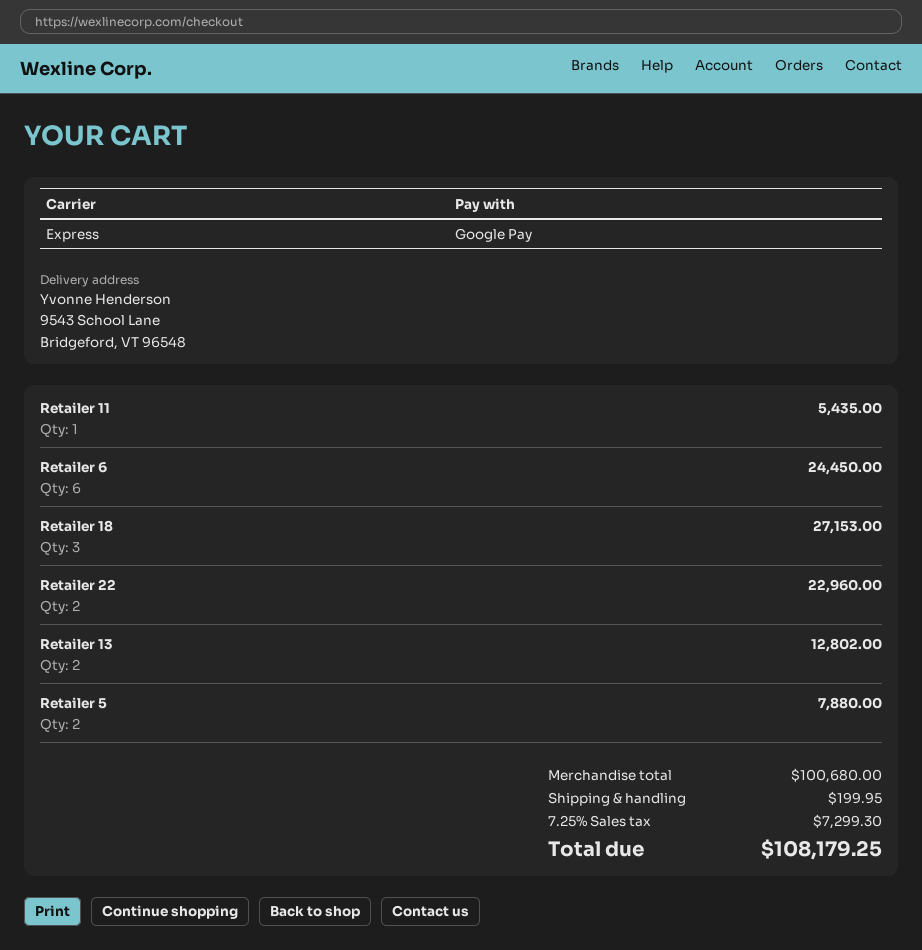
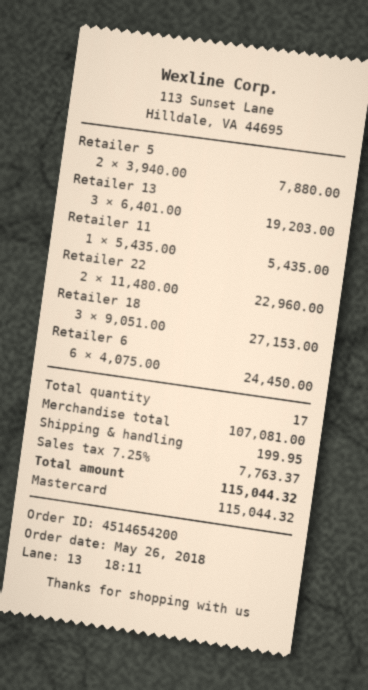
payment method: Google Pay -> Mastercard
Retailer 13: 2 for 12802.00 -> 3 for 19203.00
subtotal: 100680.00 -> 107081.00
tax: 7.25% = 7299.30 -> 7.25% = 7763.37
total: 108179.25 -> 115044.32

